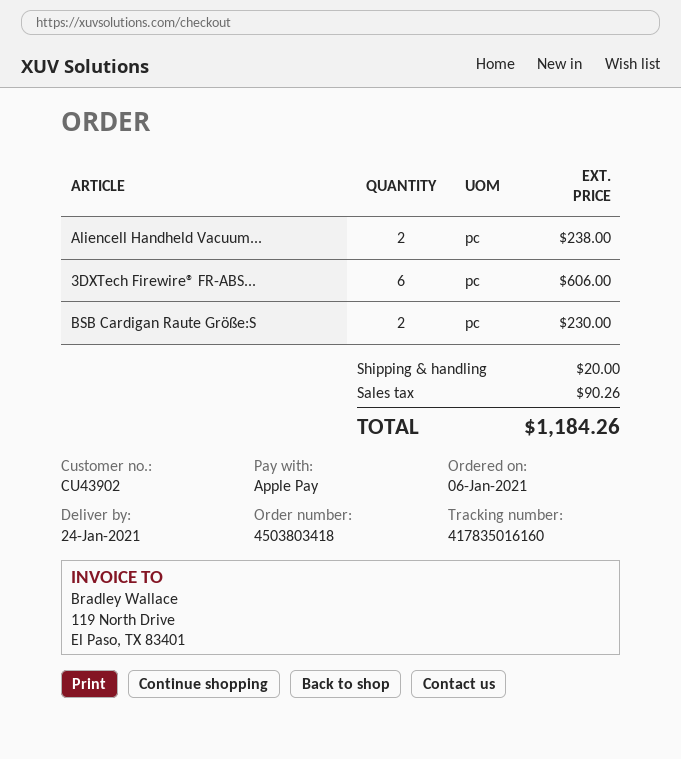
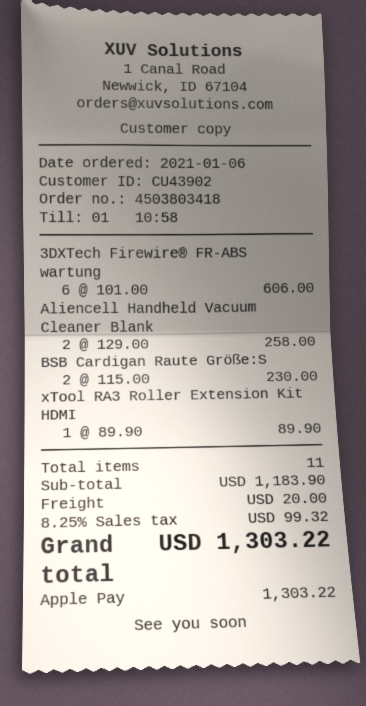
Aliencell Handheld Vacuum...: 2 for 238.00 -> 2 for 258.00
xTool RA3 Roller Extension Kit HDMI: none -> 1 for 89.90
tax: 90.26 -> 99.32
total: 1184.26 -> 1303.22

